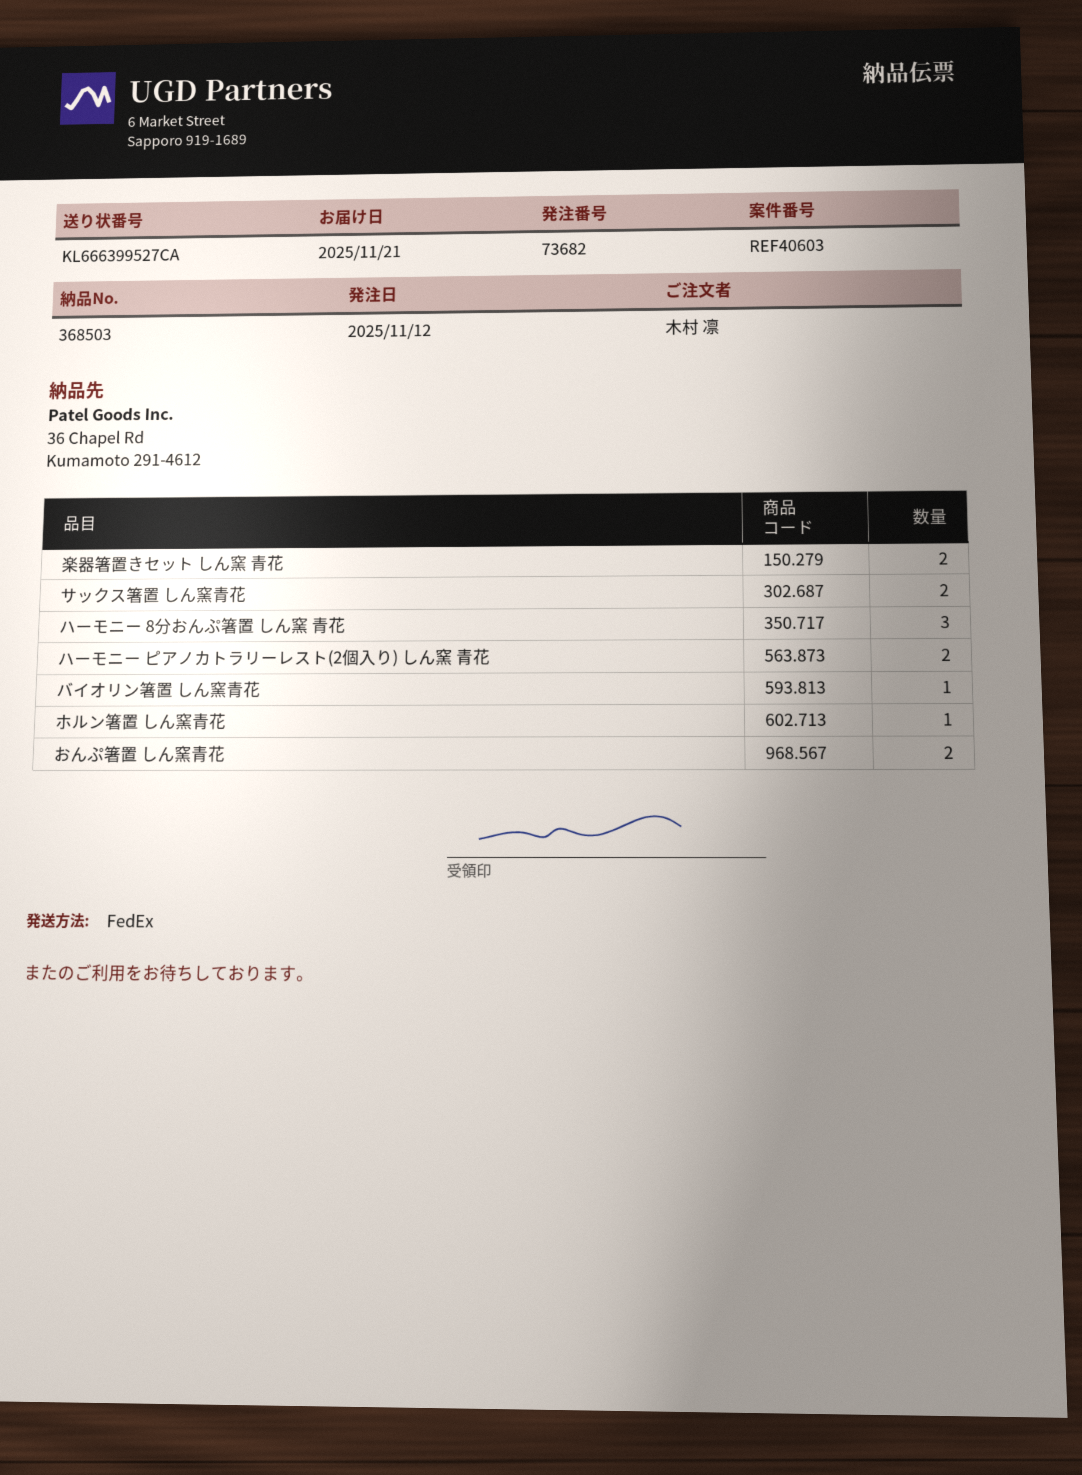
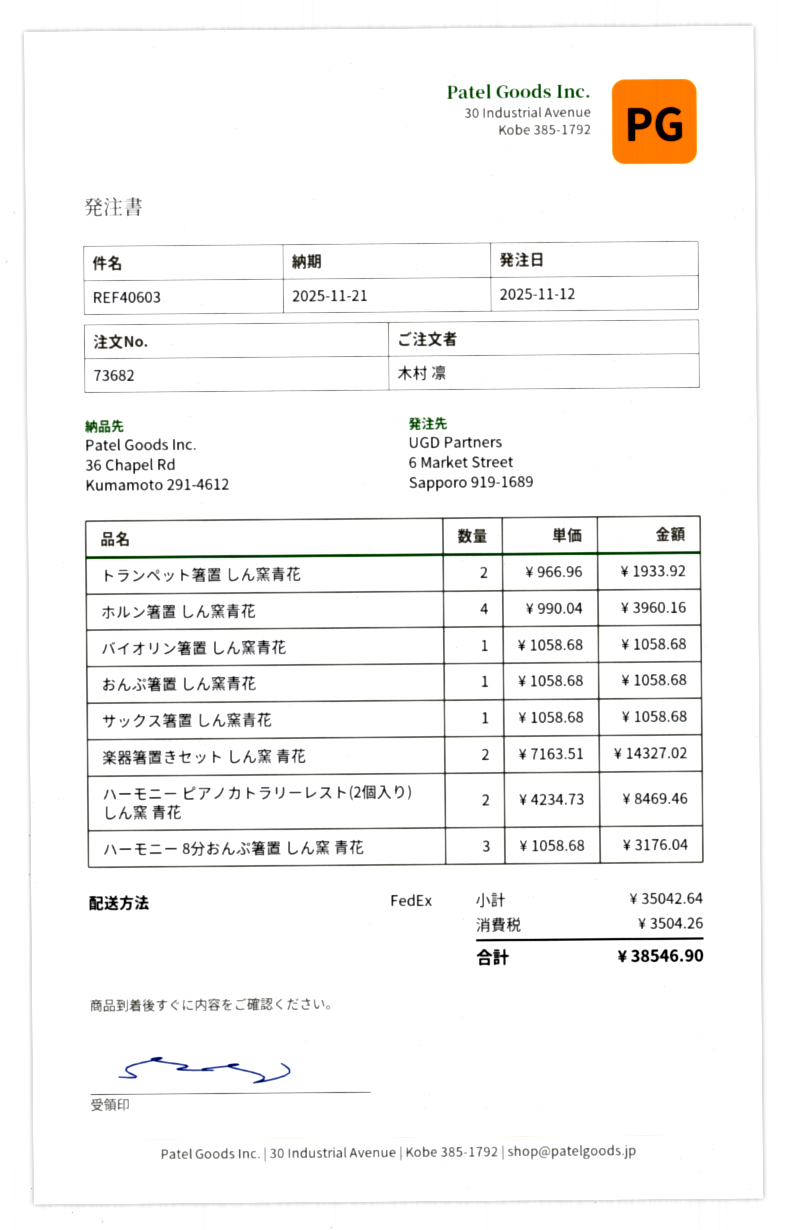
サックス箸置 しん窯青花: 2 -> 1
ホルン箸置 しん窯青花: 1 -> 4
おんぷ箸置 しん窯青花: 2 -> 1
トランペット箸置 しん窯青花: none -> 2

